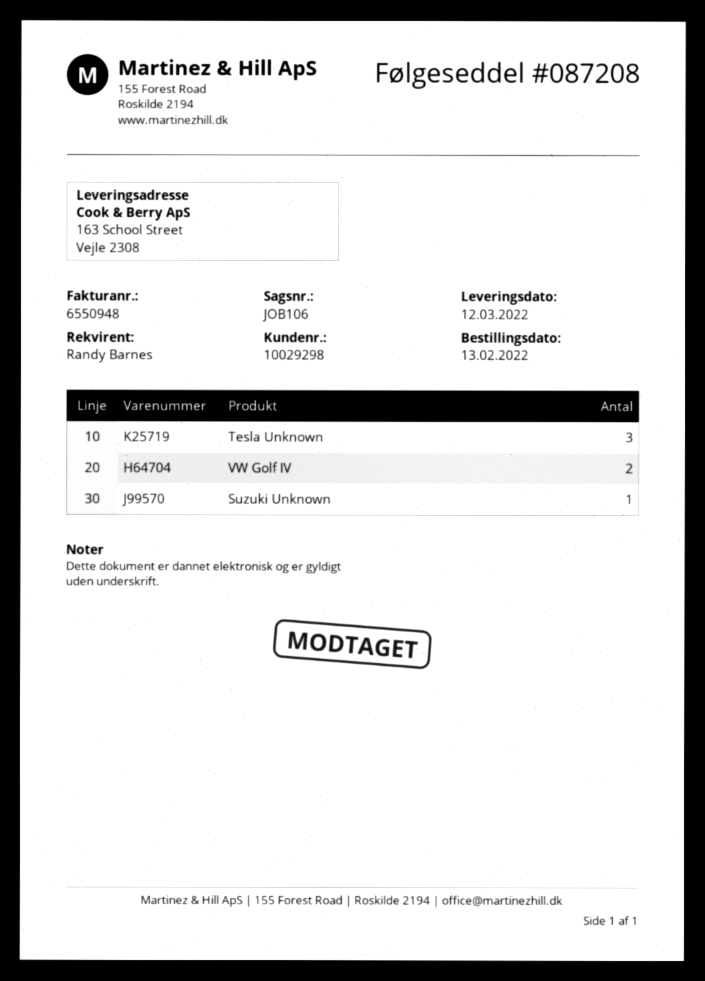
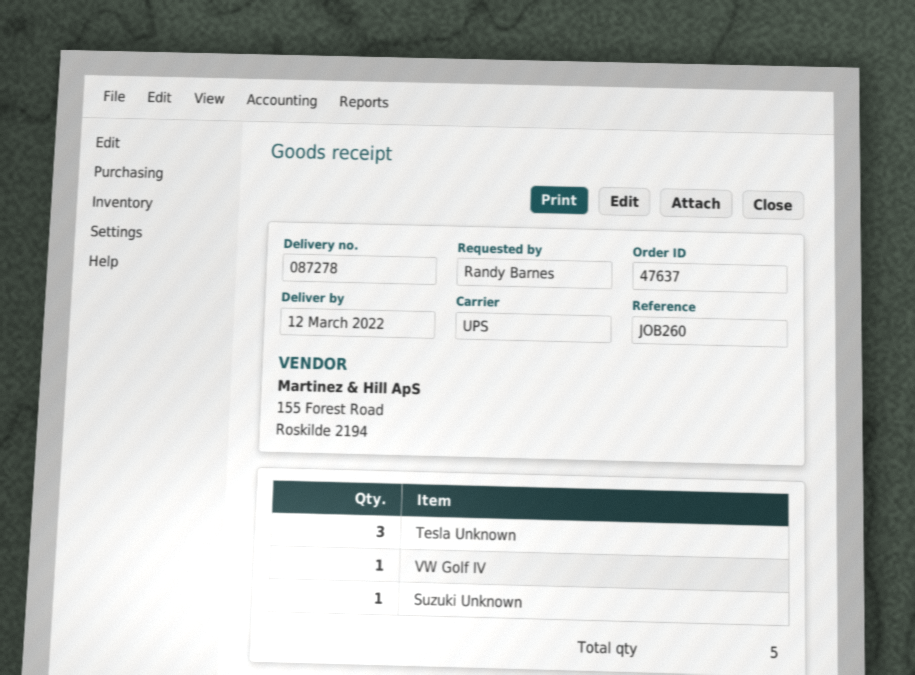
delivery note number: 087208 -> 087278
reference: JOB106 -> JOB260
VW Golf IV: 2 -> 1

